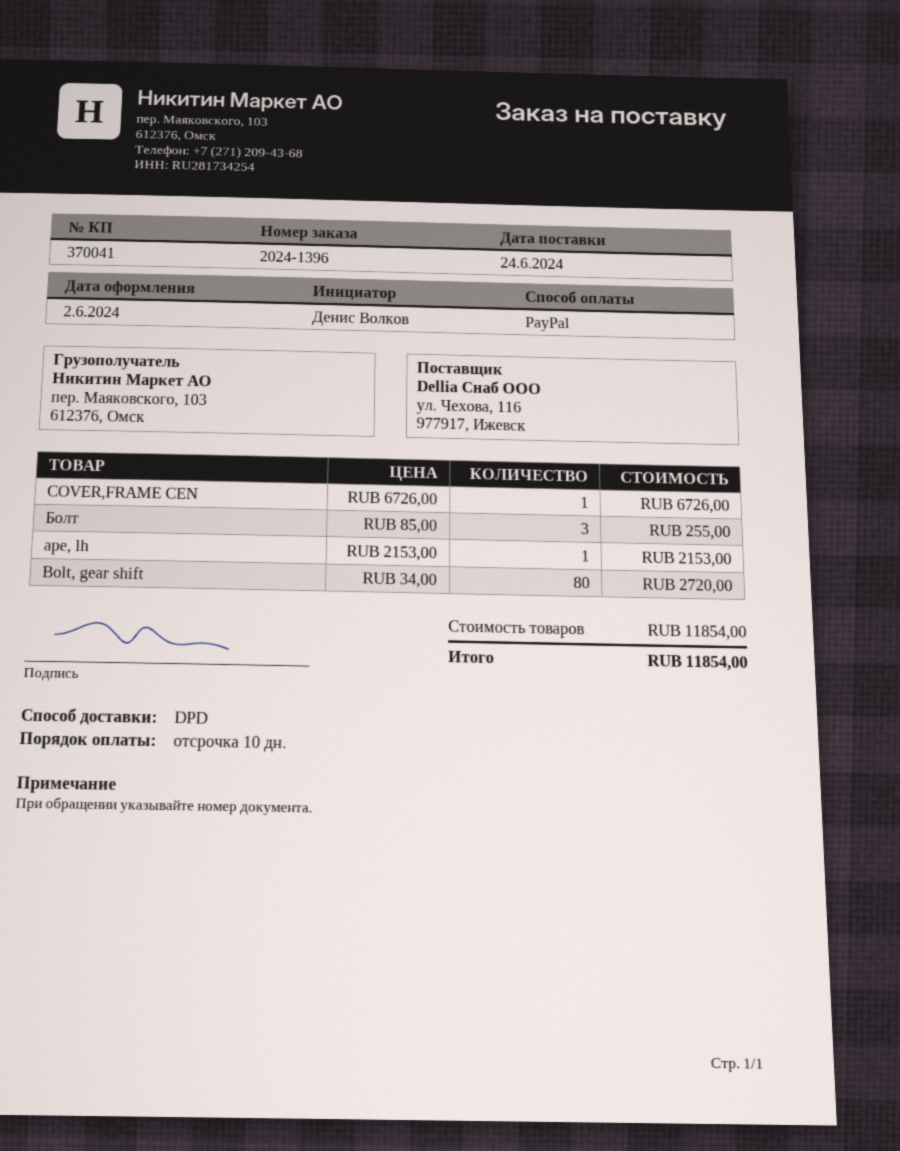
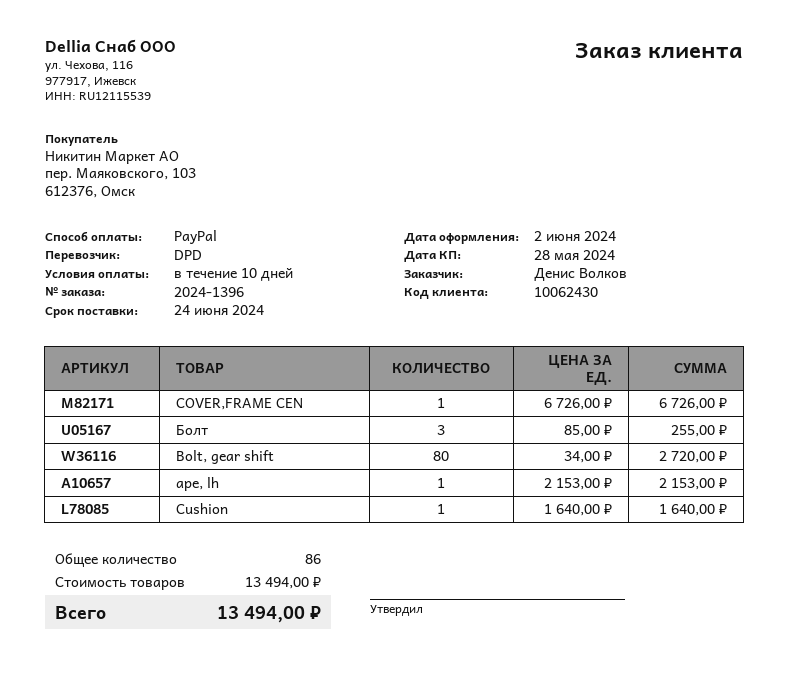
Cushion: none -> 1 x 1640.00 = 1640.00
subtotal: 11854.00 -> 13494.00
total: 11854.00 -> 13494.00

